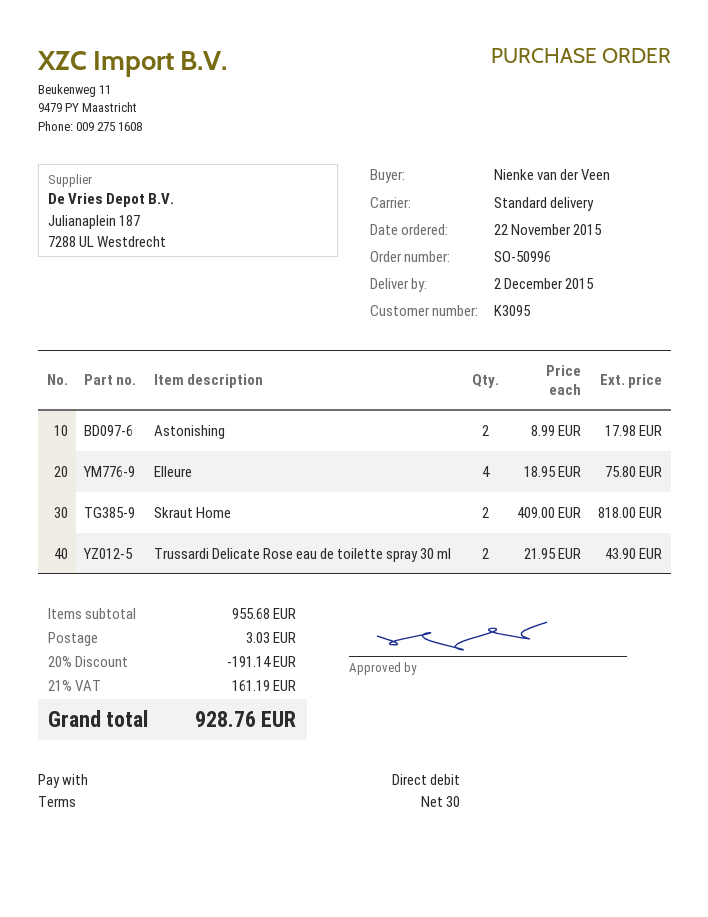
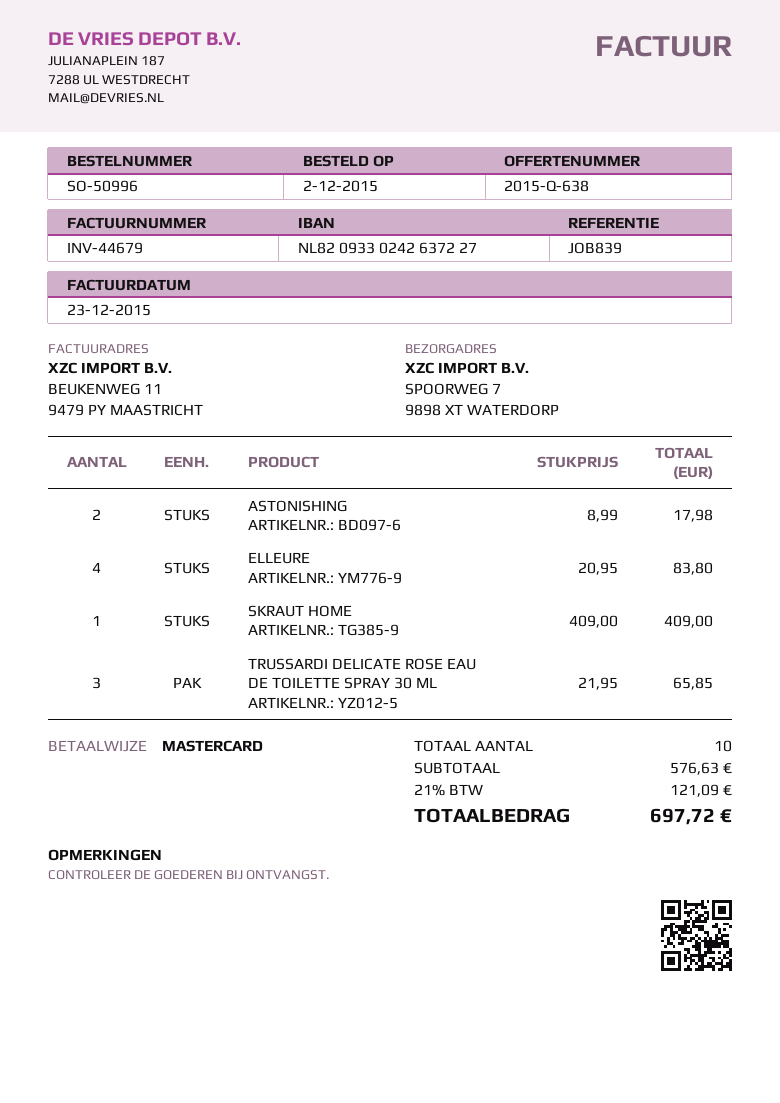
order date: 2015-11-22 -> 2015-12-02
payment method: direct debit -> Mastercard
Elleure: 4 x 18.95 = 75.80 -> 4 x 20.95 = 83.80
Skraut Home: 2 x 409.00 = 818.00 -> 1 x 409.00 = 409.00
Trussardi Delicate Rose eau de toilette spray 30 ml: 2 x 21.95 = 43.90 -> 3 x 21.95 = 65.85
subtotal: 955.68 -> 576.63
discount: 20% = 191.14 -> none
shipping: 3.03 -> none
tax: 21% = 161.19 -> 21% = 121.09
total: 928.76 -> 697.72

